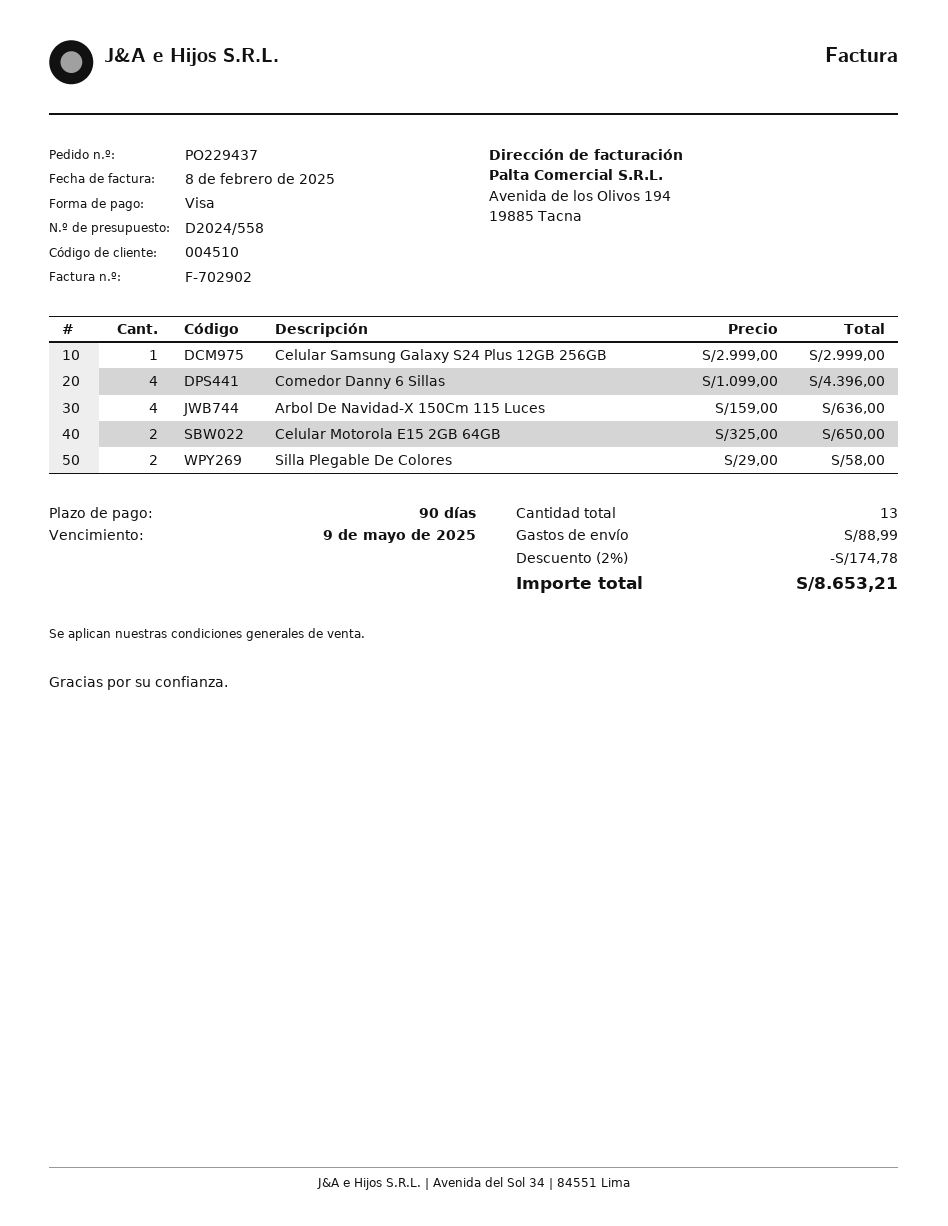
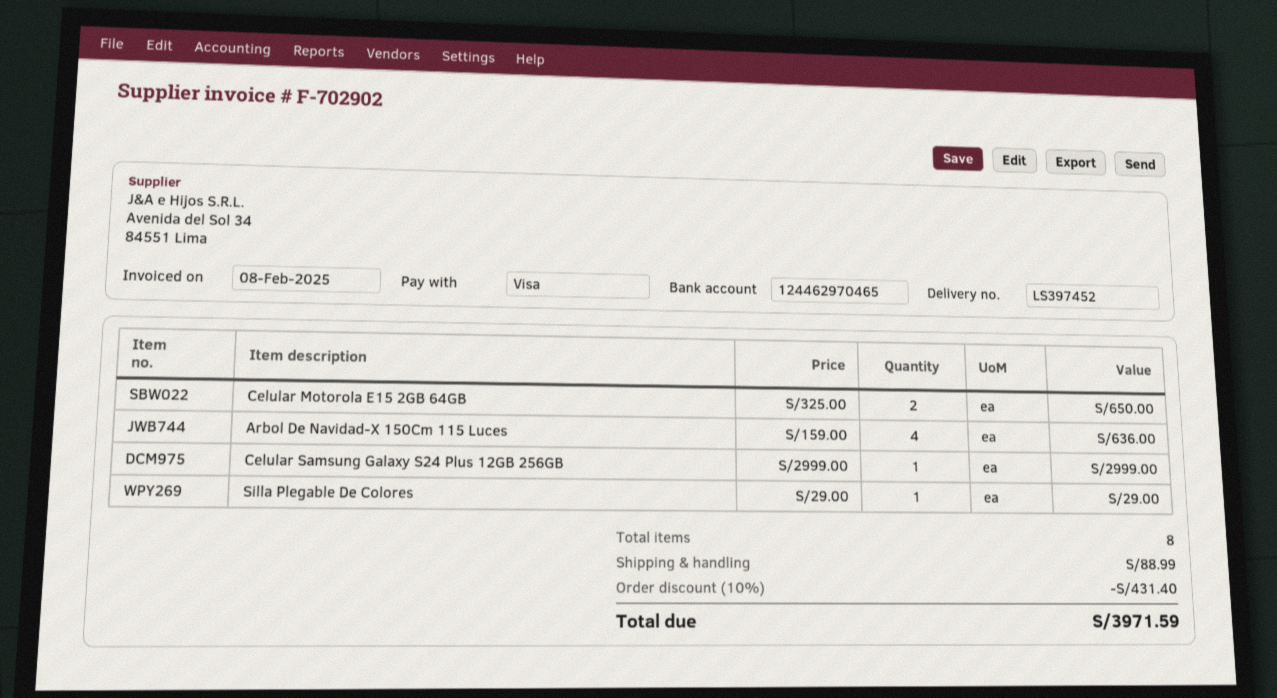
Comedor Danny 6 Sillas: 4 x 1099.00 = 4396.00 -> none
Silla Plegable De Colores: 2 x 29.00 = 58.00 -> 1 x 29.00 = 29.00
total quantity: 13 -> 8
discount: 2% = 174.78 -> 10% = 431.40
total: 8653.21 -> 3971.59

